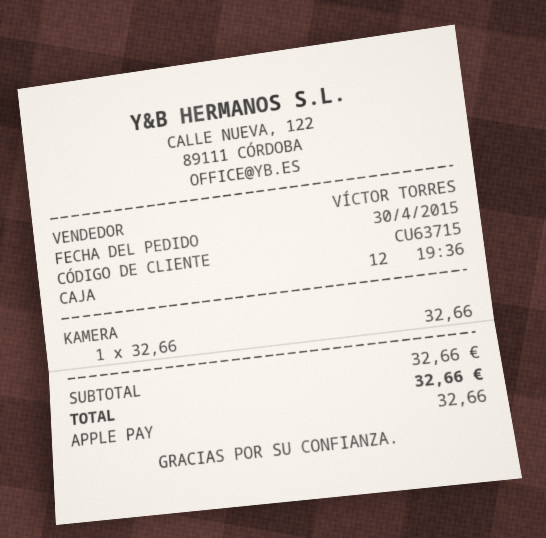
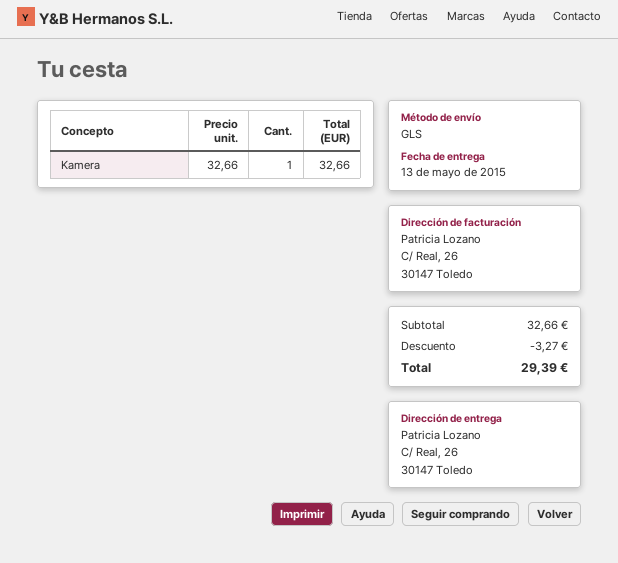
discount: none -> 3.27
total: 32.66 -> 29.39

